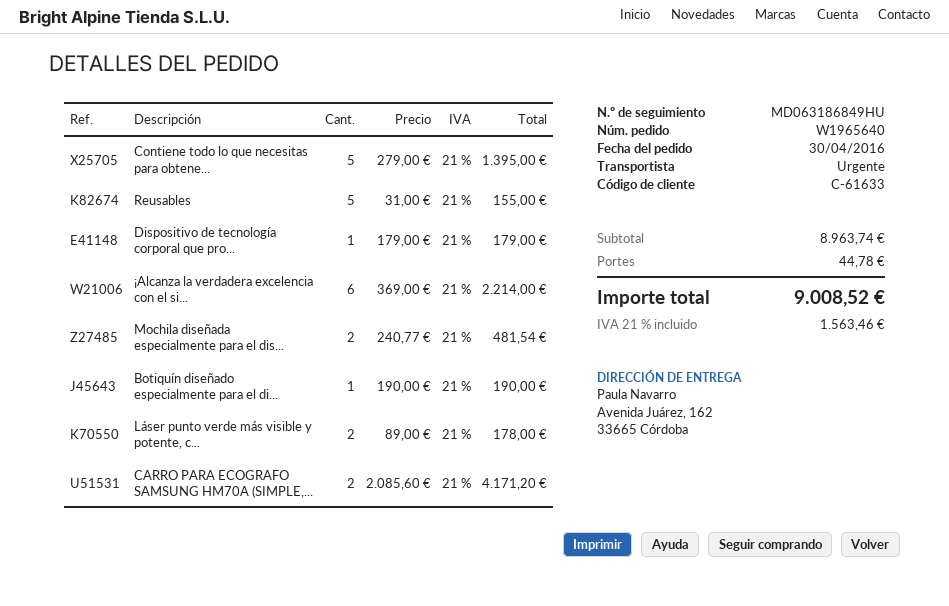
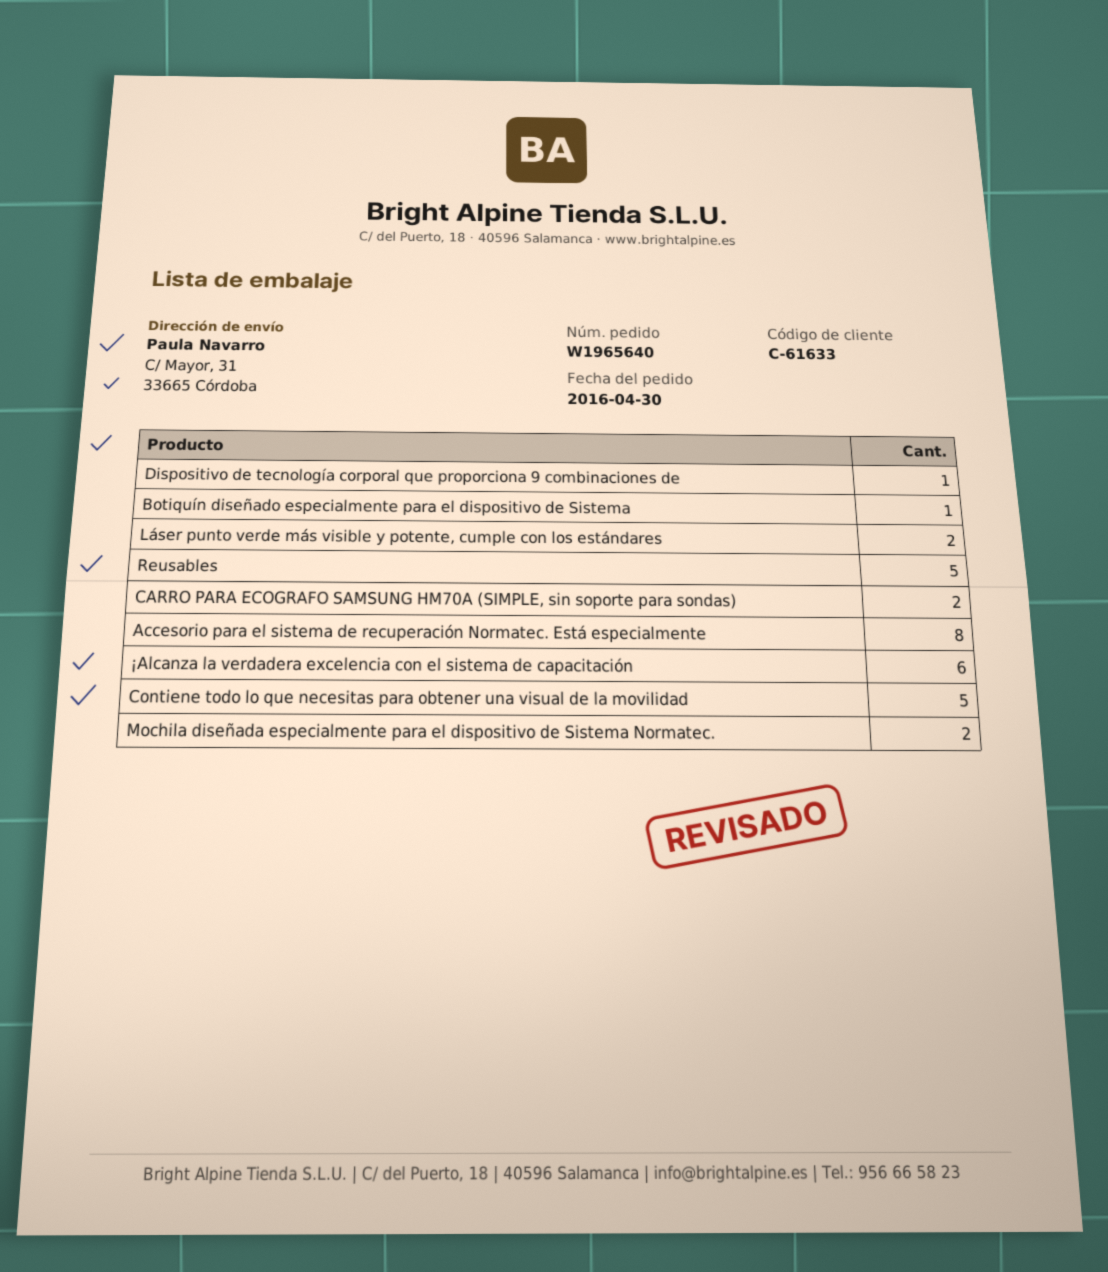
ship to: Avenida Juárez, 162, 33665 Córdoba -> C/ Mayor, 31, 33665 Córdoba
Accesorio para el sistema de recuperación Normatec. Está especialmente: none -> 8

